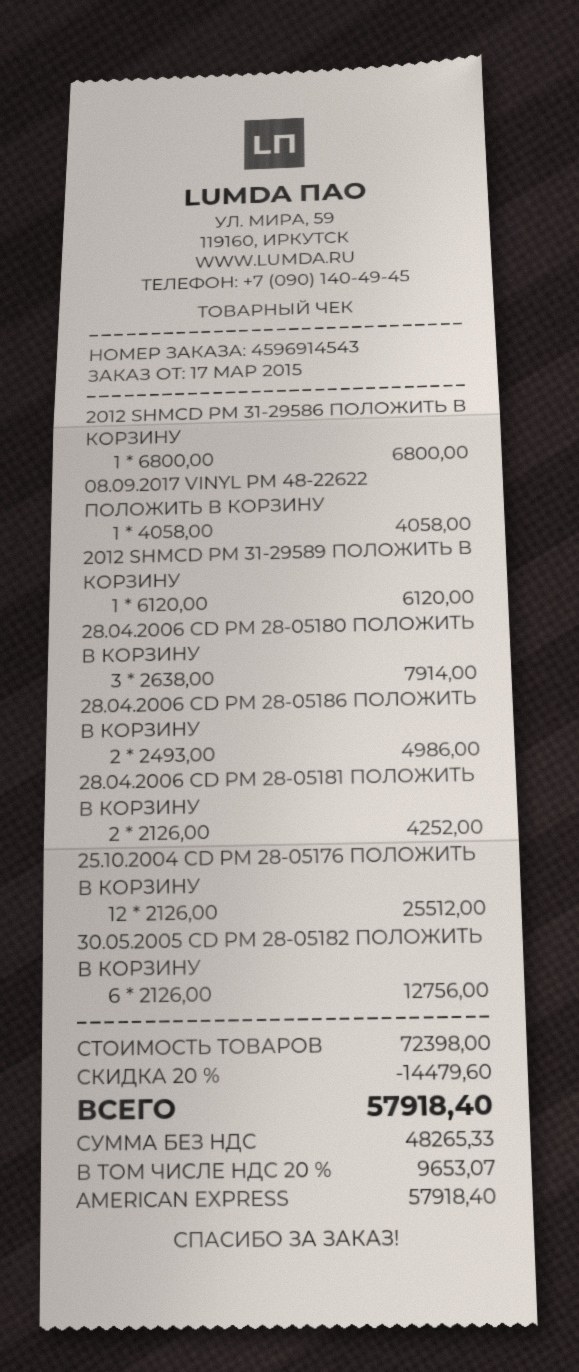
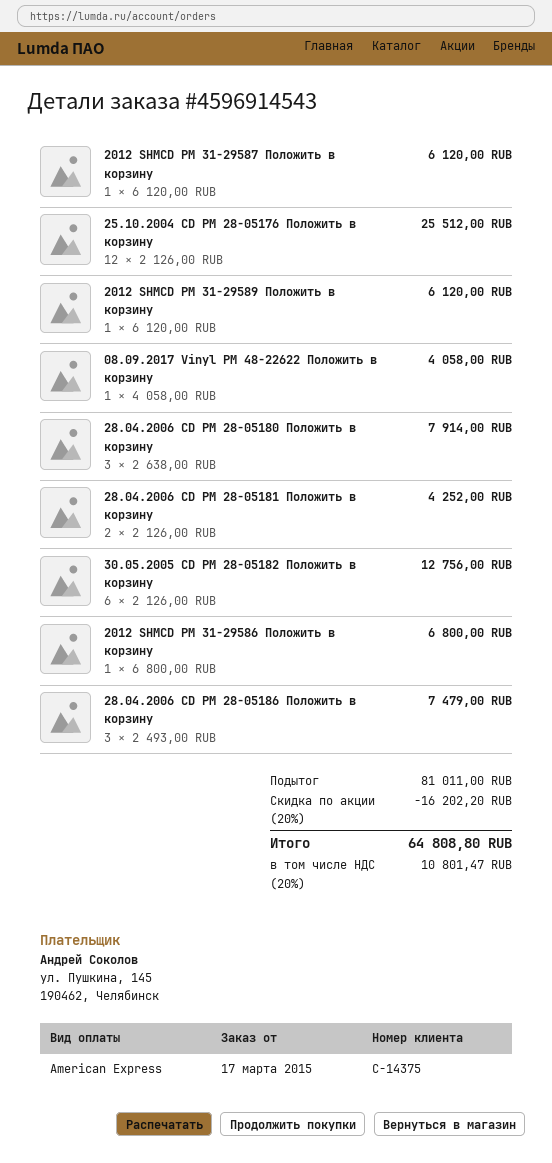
28.04.2006 CD PM 28-05186 ПОЛОЖИТЬ В КОРЗИНУ: 2 x 2493.00 = 4986.00 -> 3 x 2493.00 = 7479.00
2012 SHMCD PM 31-29587 Положить в корзину: none -> 1 x 6120.00 = 6120.00
subtotal: 72398.00 -> 81011.00
discount: 20% = 14479.60 -> 20% = 16202.20
tax: 20% = 9653.07 -> 20% = 10801.47
total: 57918.40 -> 64808.80

